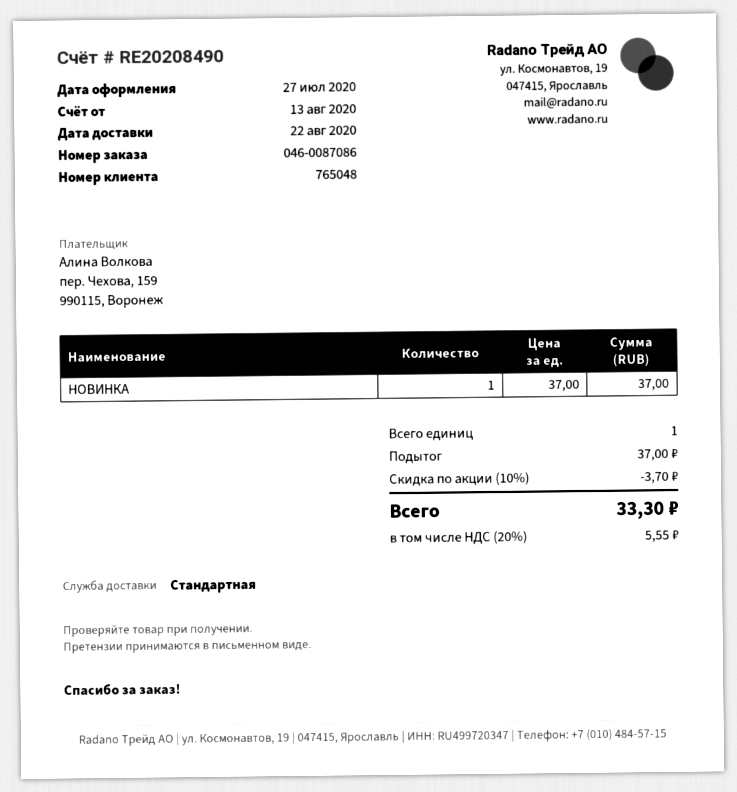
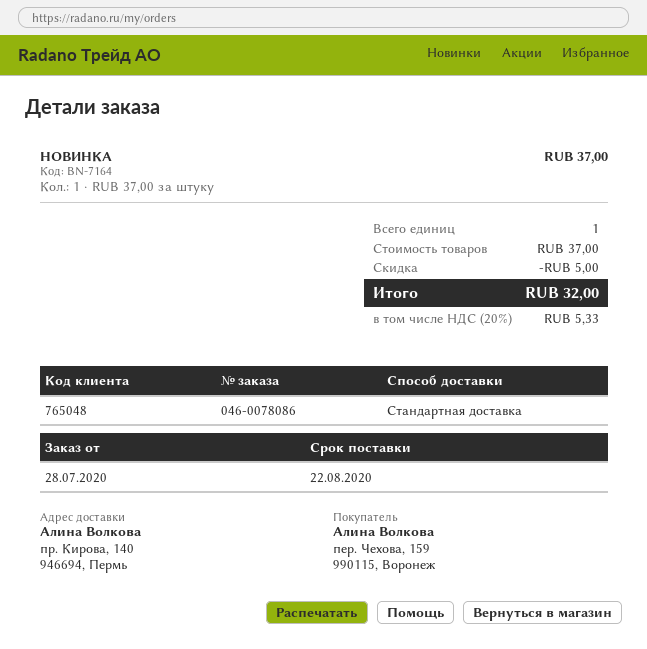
order number: 046-0087086 -> 046-0078086
order date: 2020-07-27 -> 2020-07-28
discount: 3.70 -> 5.00
tax: 20% = 5.55 -> 20% = 5.33
total: 33.30 -> 32.00

